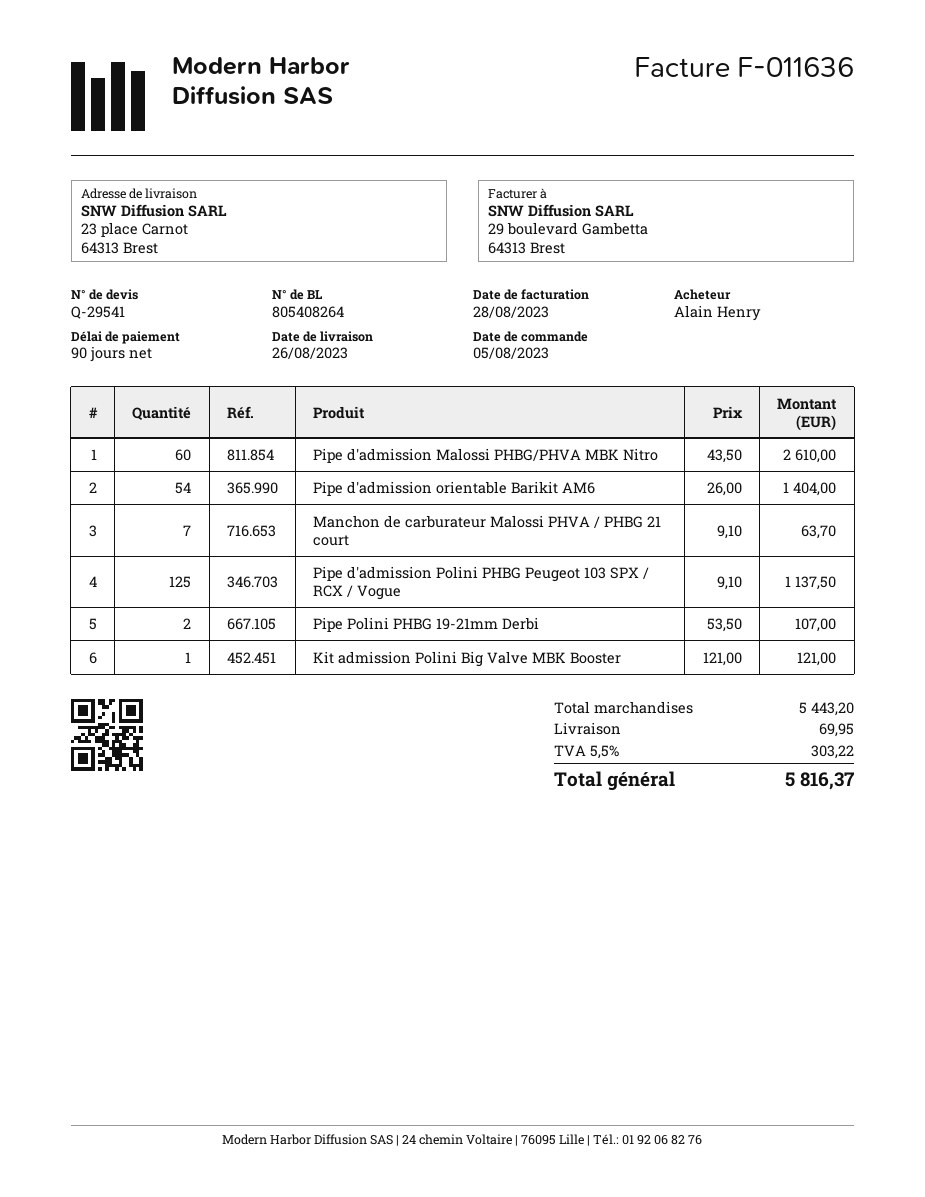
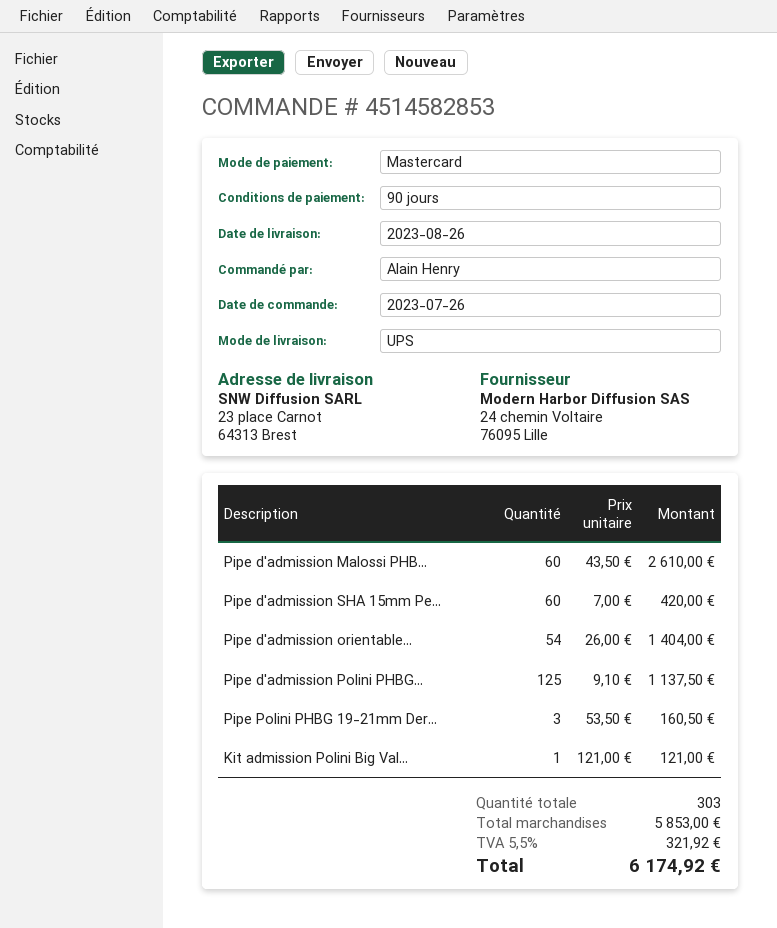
order date: 2023-08-05 -> 2023-07-26
Manchon de carburateur Malossi PHVA / PHBG 21 court: 7 x 9.10 = 63.70 -> none
Pipe Polini PHBG 19-21mm Derbi: 2 x 53.50 = 107.00 -> 3 x 53.50 = 160.50
Pipe d'admission SHA 15mm Pe...: none -> 60 x 7.00 = 420.00
subtotal: 5443.20 -> 5853.00
shipping: 69.95 -> none
tax: 5.5% = 303.22 -> 5.5% = 321.92
total: 5816.37 -> 6174.92

